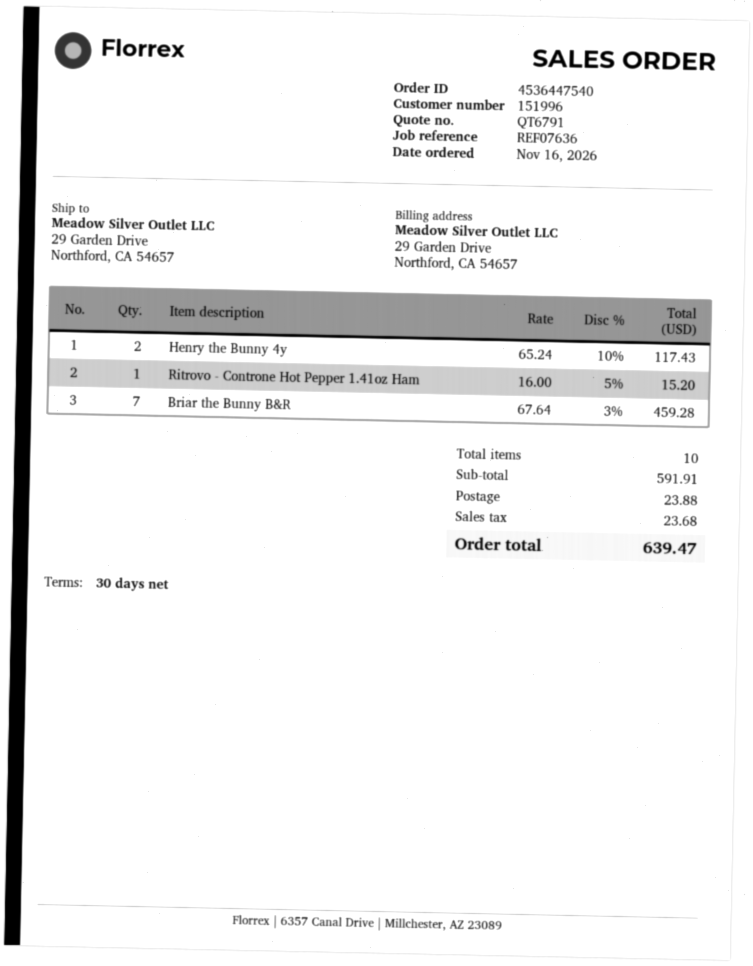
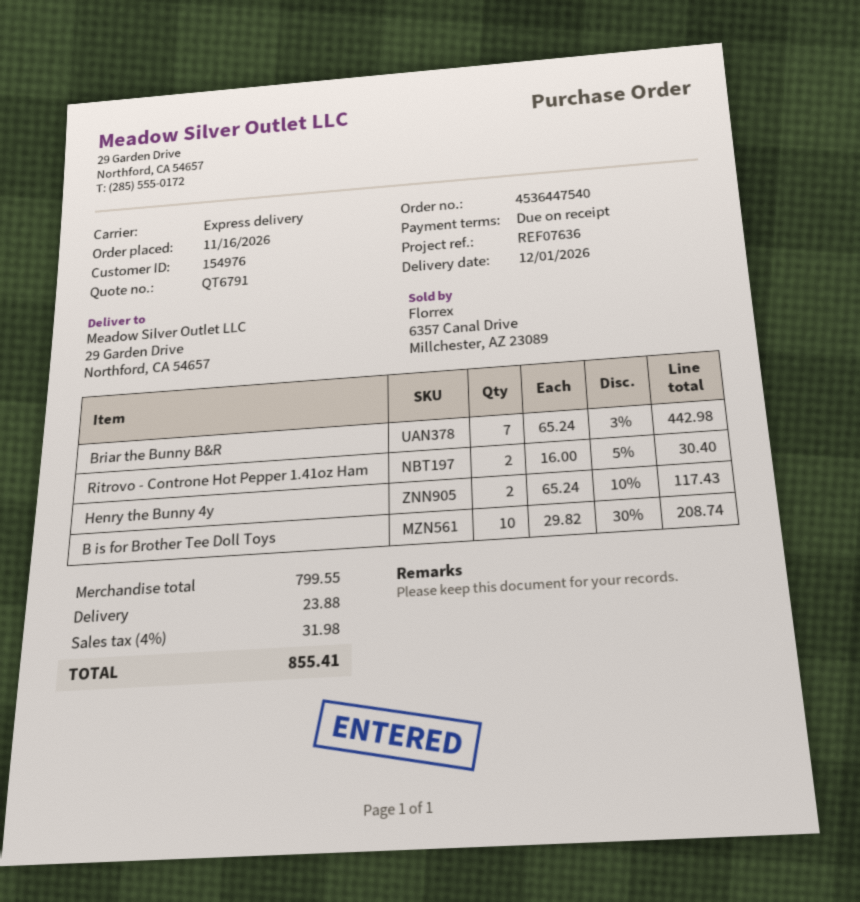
payment terms: 30 days -> on receipt
customer number: 151996 -> 154976
Ritrovo - Controne Hot Pepper 1.41oz Ham: 1 x 16.00 - 5% = 15.20 -> 2 x 16.00 - 5% = 30.40
Briar the Bunny B&R: 7 x 67.64 - 3% = 459.28 -> 7 x 65.24 - 3% = 442.98
B is for Brother Tee Doll Toys: none -> 10 x 29.82 - 30% = 208.74
subtotal: 591.91 -> 799.55
tax: 23.68 -> 31.98
total: 639.47 -> 855.41

